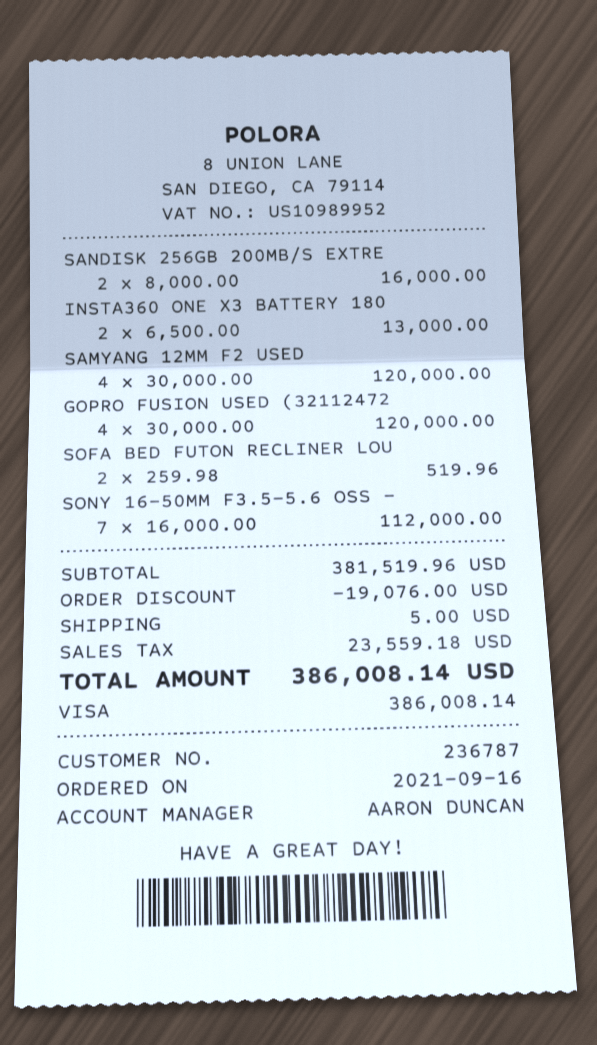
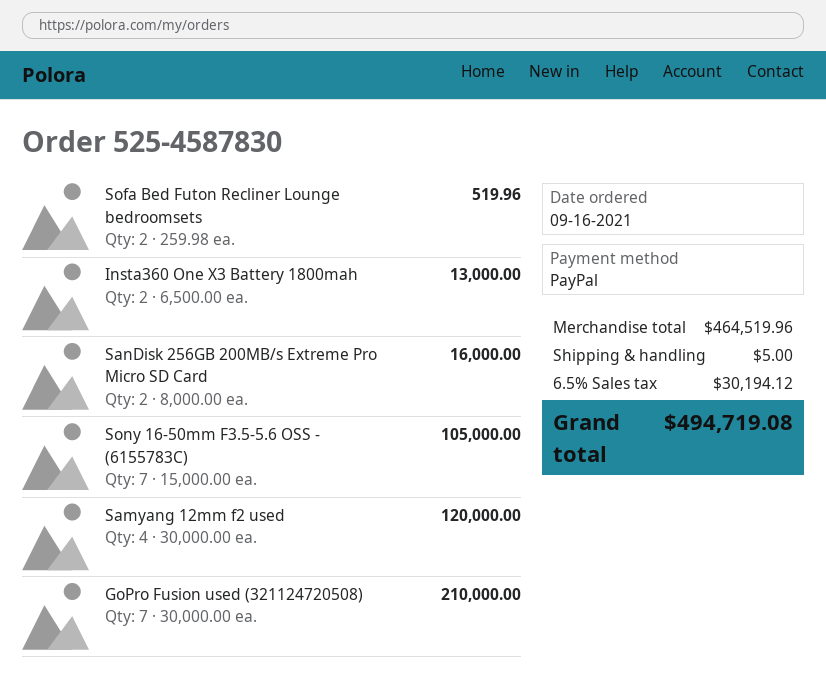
payment method: Visa -> PayPal
GOPRO FUSION USED (32112472: 4 x 30000.00 = 120000.00 -> 7 x 30000.00 = 210000.00
SONY 16-50MM F3.5-5.6 OSS -: 7 x 16000.00 = 112000.00 -> 7 x 15000.00 = 105000.00
subtotal: 381519.96 -> 464519.96
discount: 19076.00 -> none
tax: 23559.18 -> 30194.12
total: 386008.14 -> 494719.08

